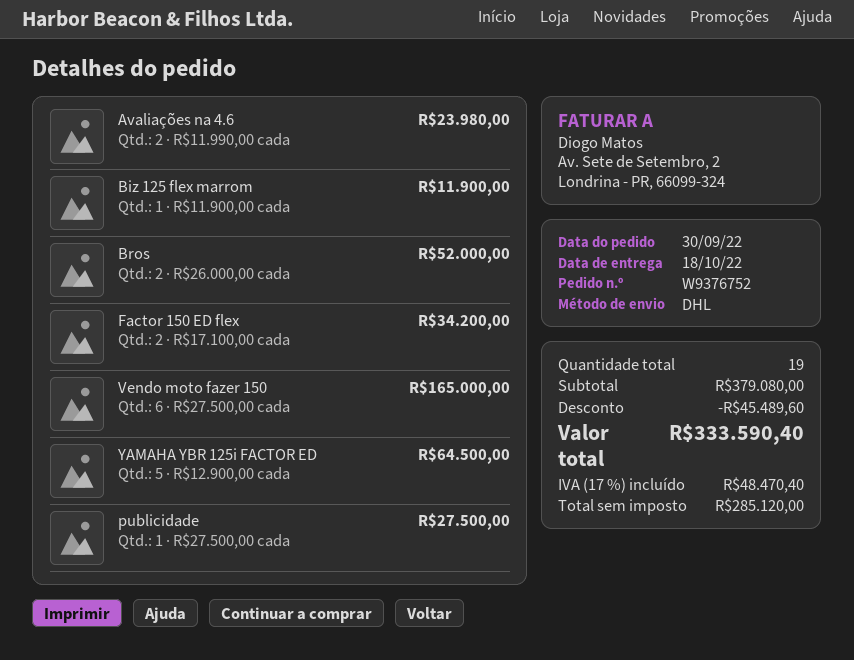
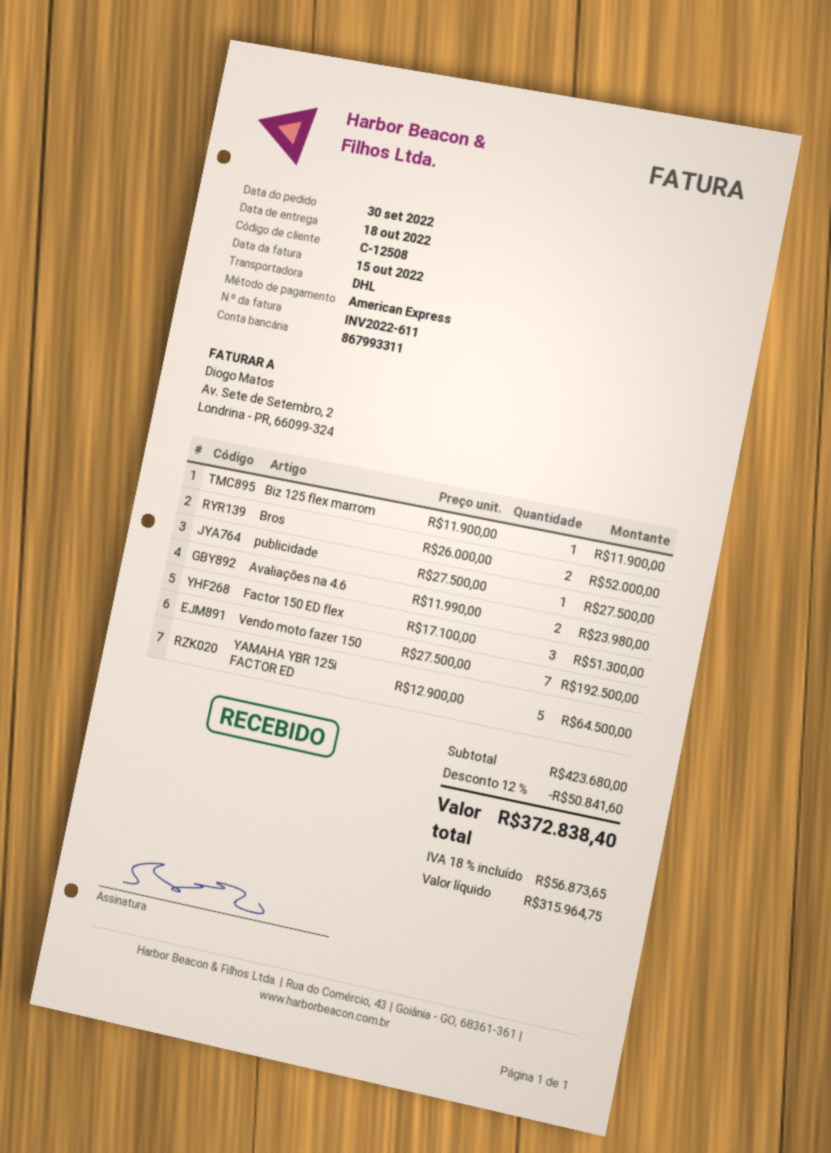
Factor 150 ED flex: 2 x 17100.00 = 34200.00 -> 3 x 17100.00 = 51300.00
Vendo moto fazer 150: 6 x 27500.00 = 165000.00 -> 7 x 27500.00 = 192500.00
subtotal: 379080.00 -> 423680.00
discount: 45489.60 -> 50841.60
net: 285120.00 -> 315964.75
tax: 17% = 48470.40 -> 18% = 56873.65
total: 333590.40 -> 372838.40

